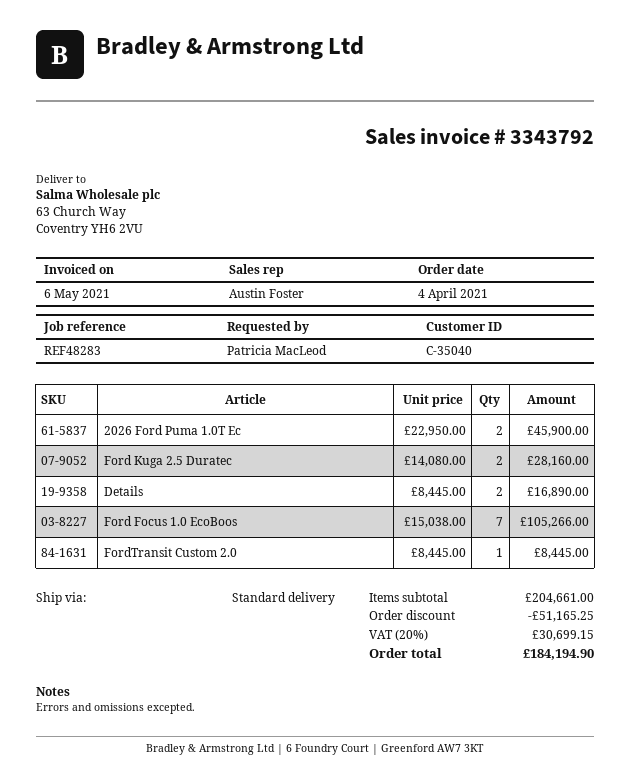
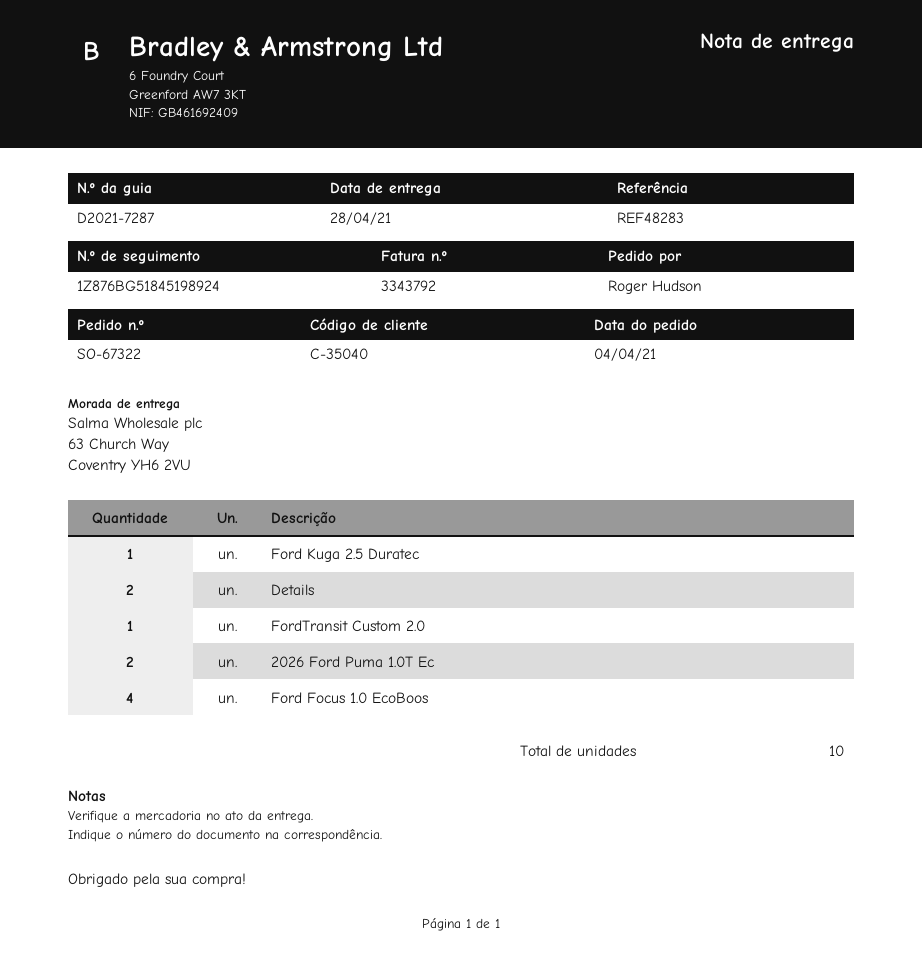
ordered by: Patricia MacLeod -> Roger Hudson
Ford Kuga 2.5 Duratec: 2 -> 1
Ford Focus 1.0 EcoBoos: 7 -> 4

